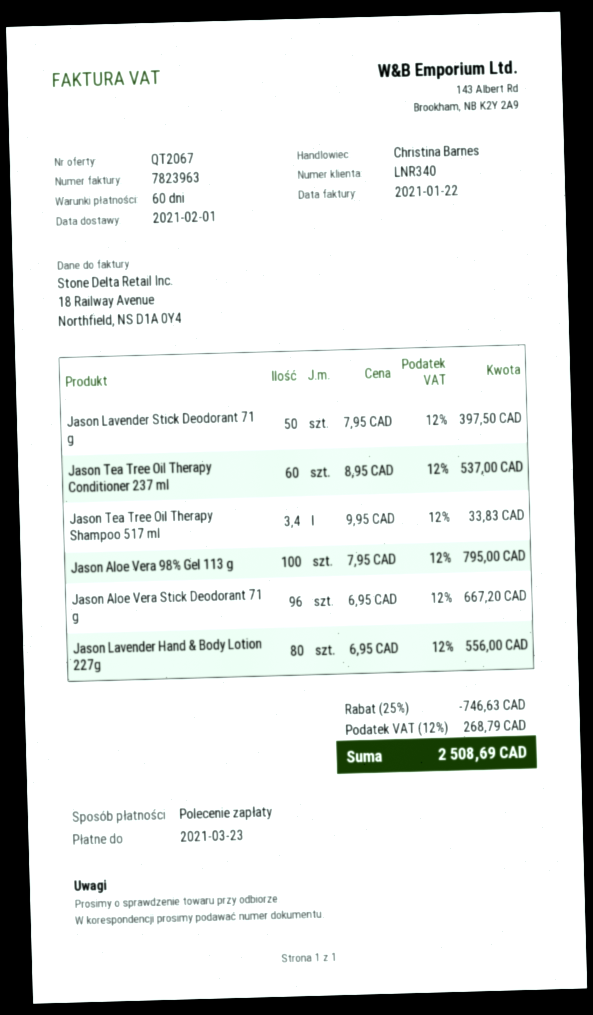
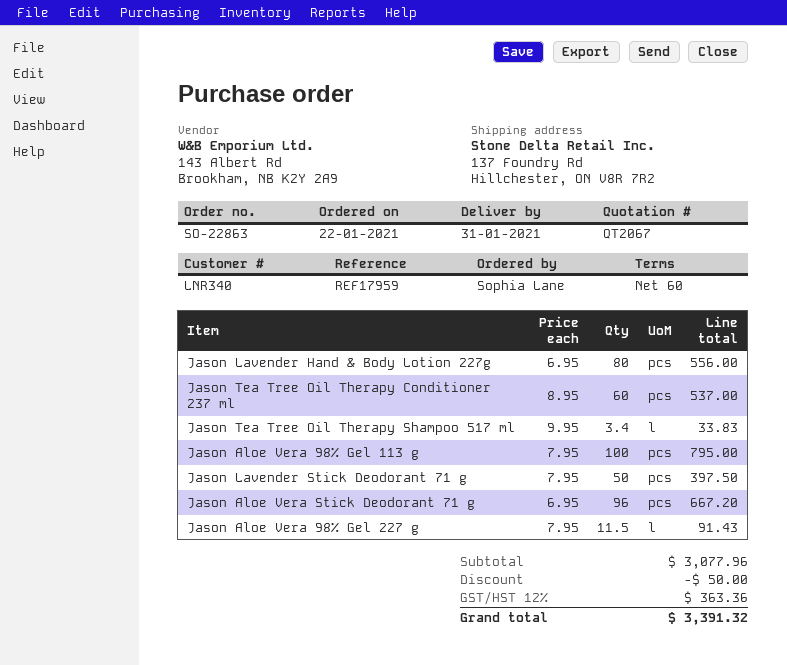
delivery date: 2021-02-01 -> 2021-01-31
Jason Aloe Vera 98% Gel 227 g: none -> 11.5 x 7.95 = 91.43
discount: 746.63 -> 50.00
tax: 12% = 268.79 -> 12% = 363.36
total: 2508.69 -> 3391.32

